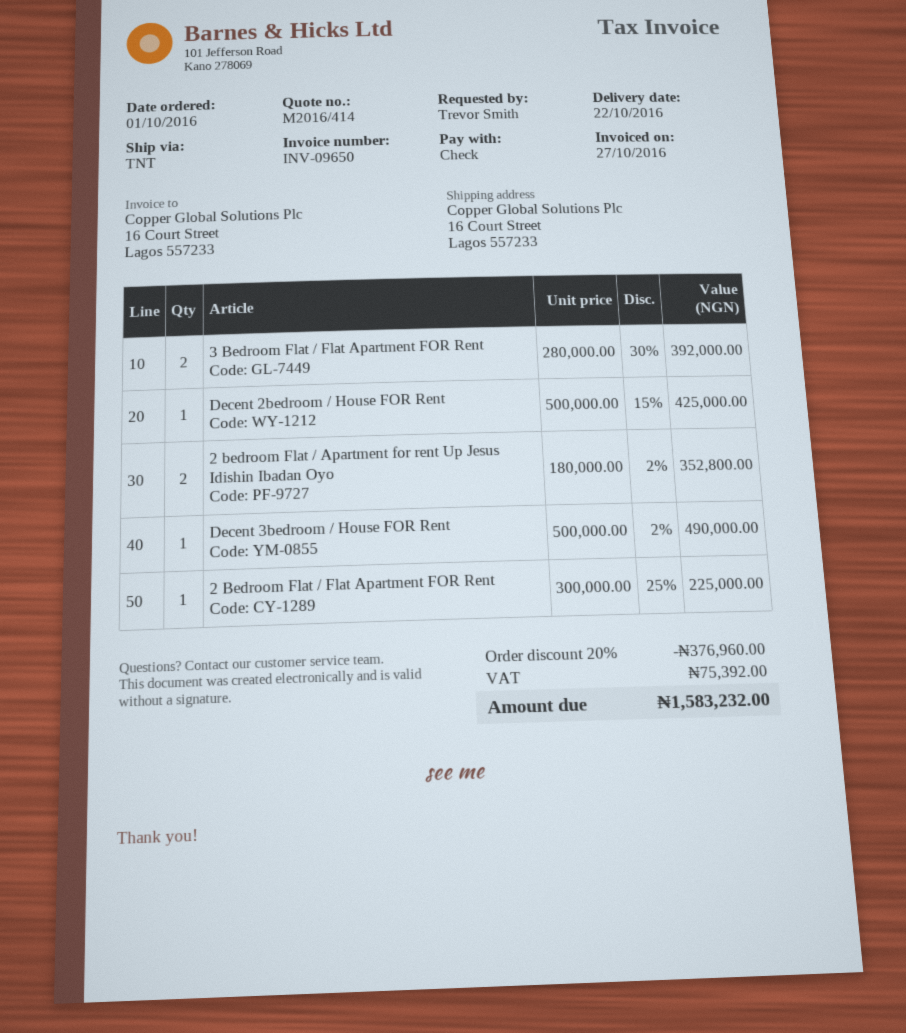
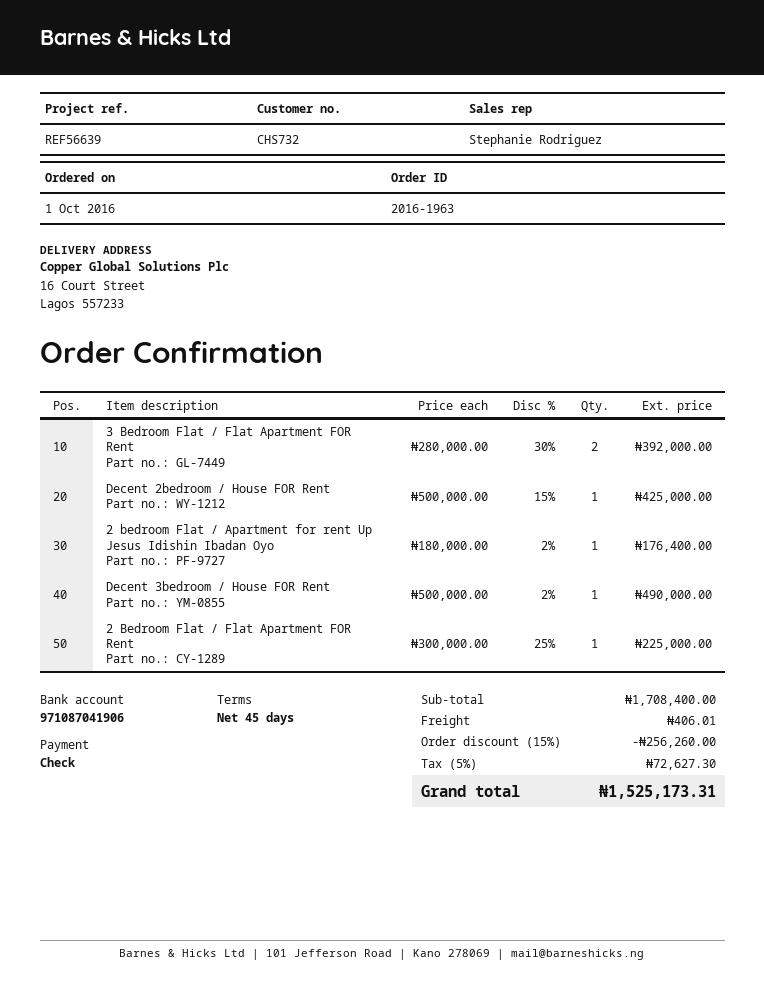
2 bedroom Flat / Apartment for rent Up Jesus Idishin Ibadan Oyo: 2 x 180000.00 - 2% = 352800.00 -> 1 x 180000.00 - 2% = 176400.00
discount: 20% = 376960.00 -> 15% = 256260.00
shipping: none -> 406.01
tax: 75392.00 -> 72627.30
total: 1583232.00 -> 1525173.31

